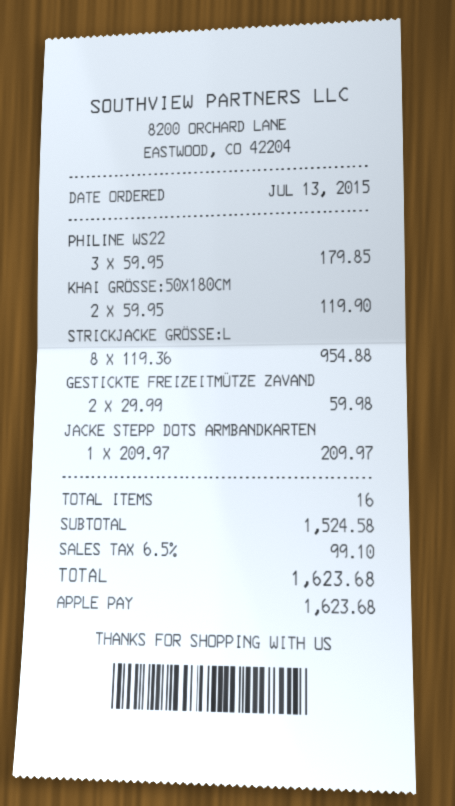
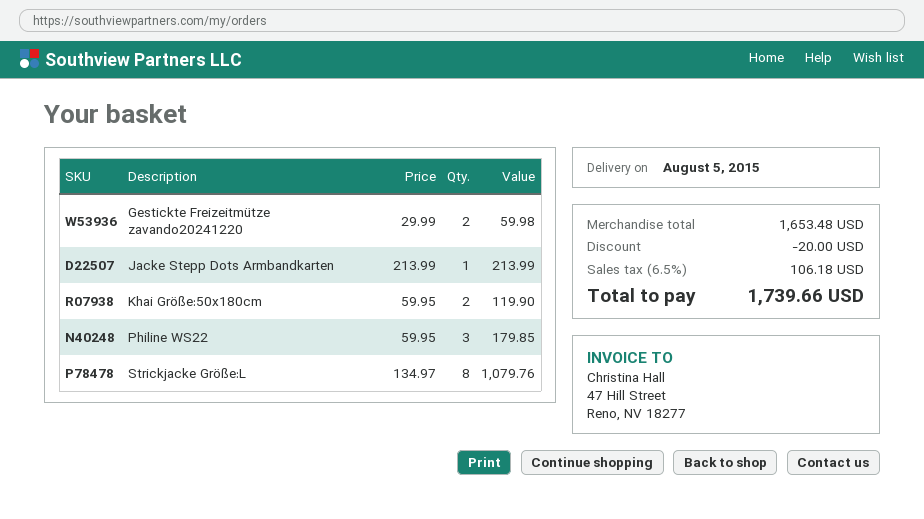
STRICKJACKE GRÖSSE:L: 8 x 119.36 = 954.88 -> 8 x 134.97 = 1079.76
JACKE STEPP DOTS ARMBANDKARTEN: 1 x 209.97 = 209.97 -> 1 x 213.99 = 213.99
subtotal: 1524.58 -> 1653.48
discount: none -> 20.00
tax: 6.5% = 99.10 -> 6.5% = 106.18
total: 1623.68 -> 1739.66

